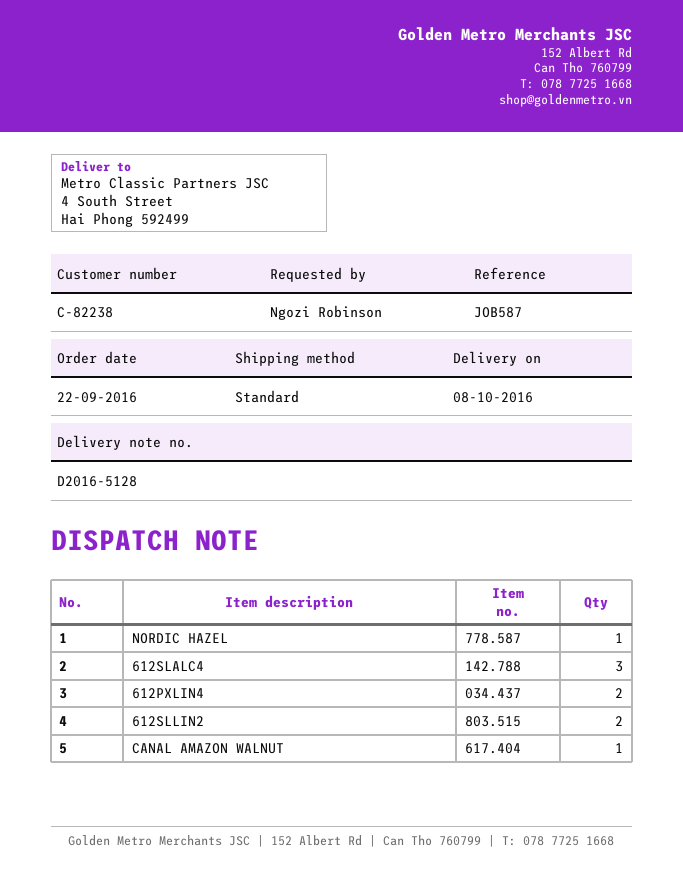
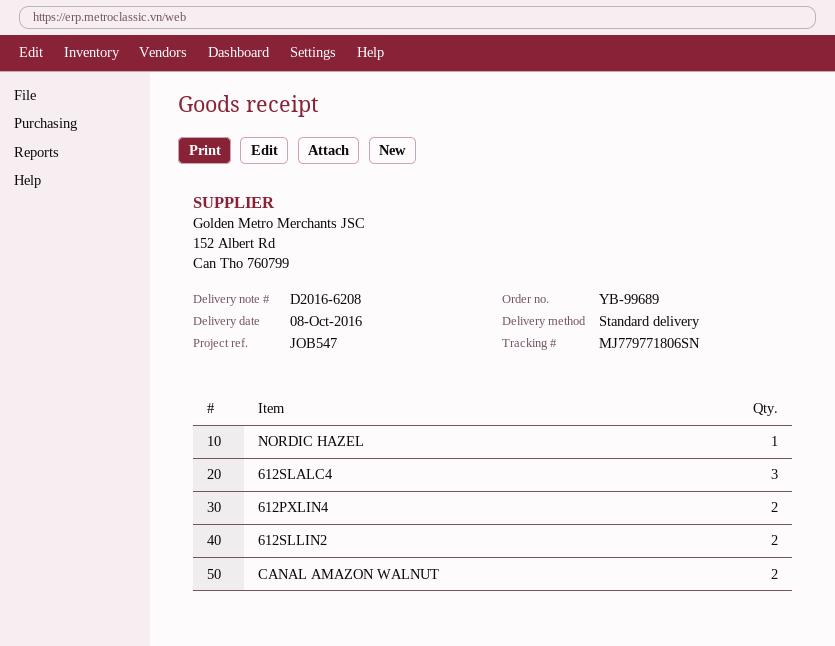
delivery note number: D2016-5128 -> D2016-6208
reference: JOB587 -> JOB547
CANAL AMAZON WALNUT: 1 -> 2

